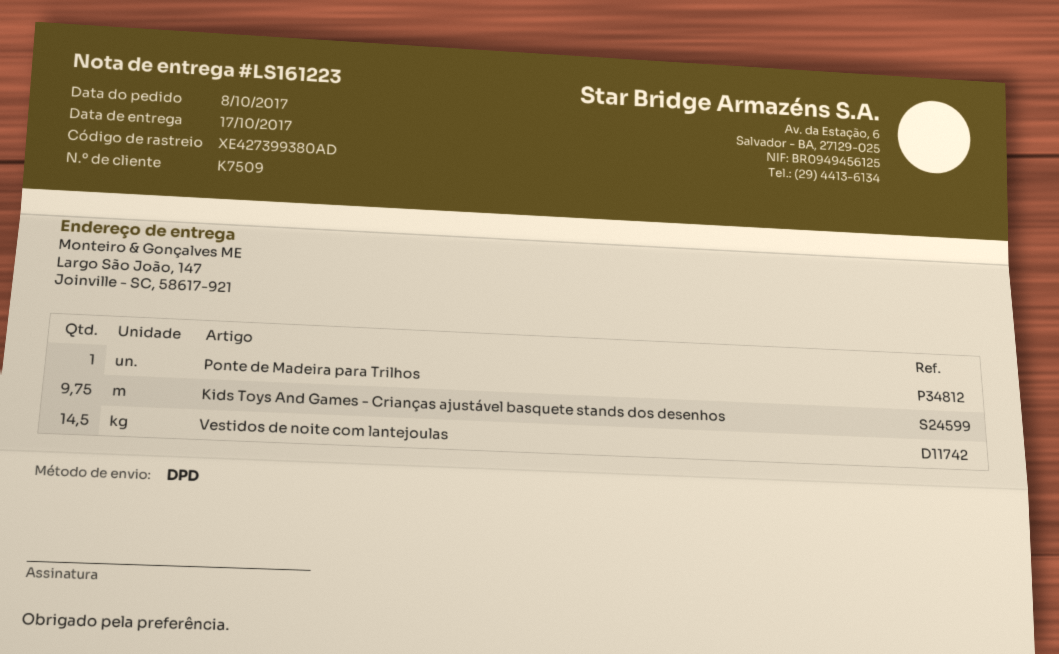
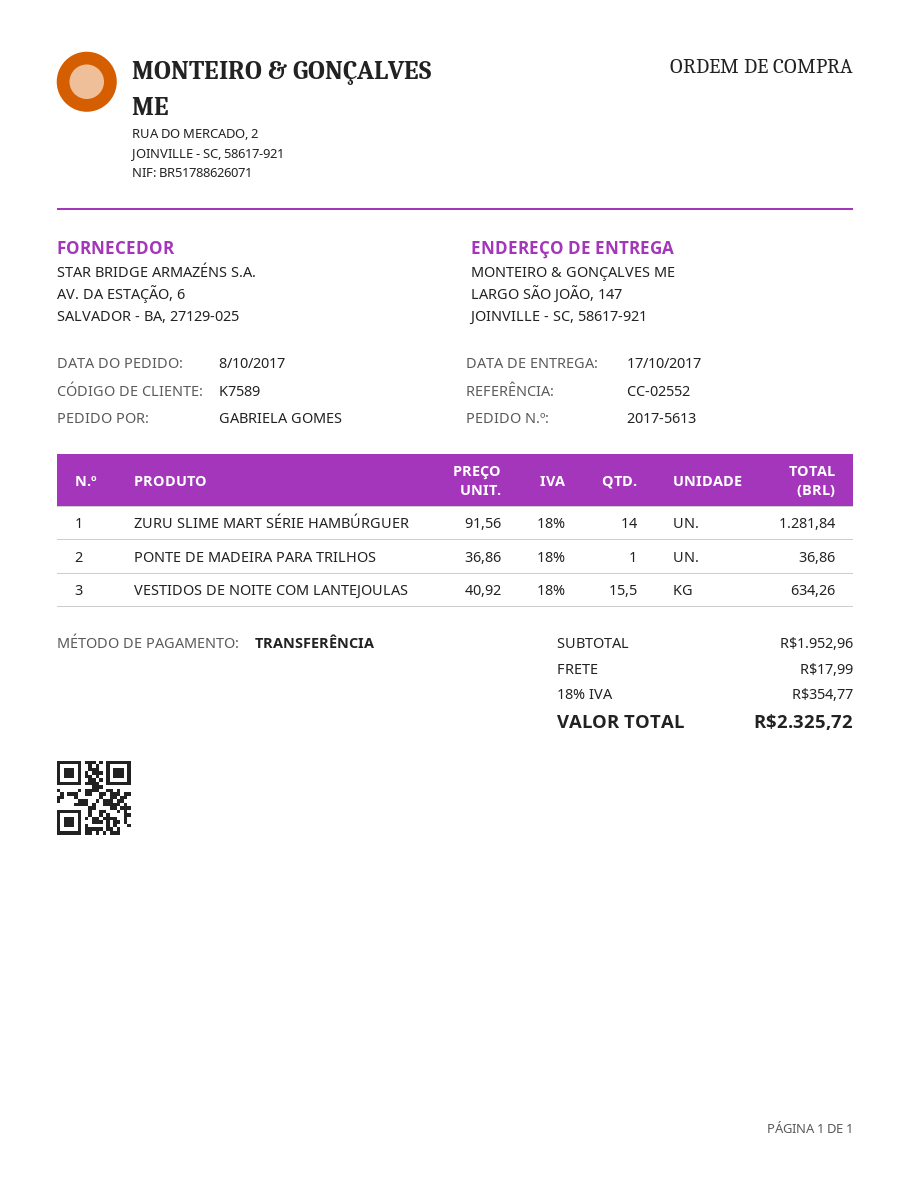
customer number: K7509 -> K7589
Kids Toys And Games - Crianças ajustável basquete stands dos desenhos: 9.75 -> none
Vestidos de noite com lantejoulas: 14.5 -> 15.5
ZURU SLIME MART SÉRIE HAMBÚRGUER: none -> 14

